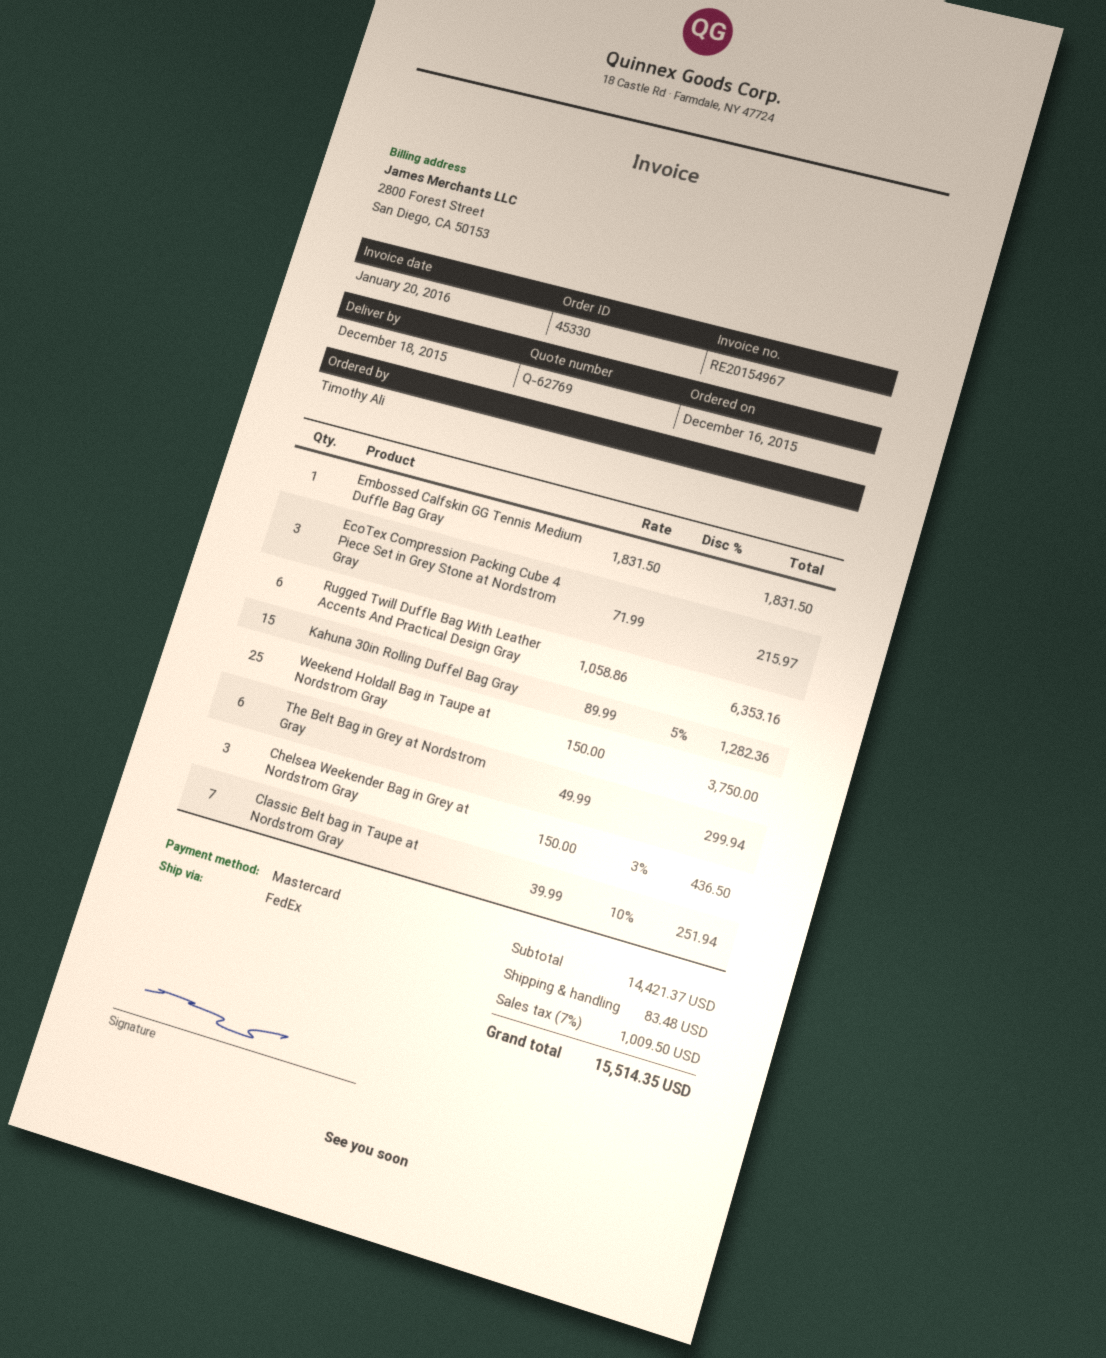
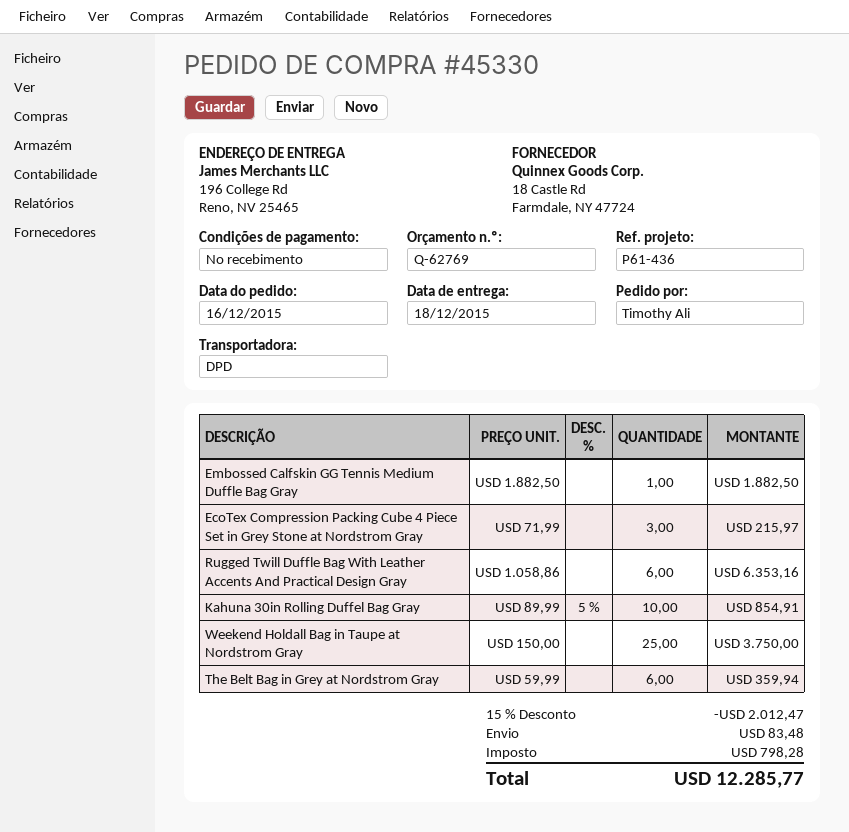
shipping method: FedEx -> DPD
Embossed Calfskin GG Tennis Medium Duffle Bag Gray: 1 x 1831.50 = 1831.50 -> 1 x 1882.50 = 1882.50
Kahuna 30in Rolling Duffel Bag Gray: 15 x 89.99 - 5% = 1282.36 -> 10 x 89.99 - 5% = 854.91
The Belt Bag in Grey at Nordstrom Gray: 6 x 49.99 = 299.94 -> 6 x 59.99 = 359.94
Chelsea Weekender Bag in Grey at Nordstrom Gray: 3 x 150.00 - 3% = 436.50 -> none
Classic Belt bag in Taupe at Nordstrom Gray: 7 x 39.99 - 10% = 251.94 -> none
discount: none -> 15% = 2012.47
tax: 1009.50 -> 798.28
total: 15514.35 -> 12285.77

